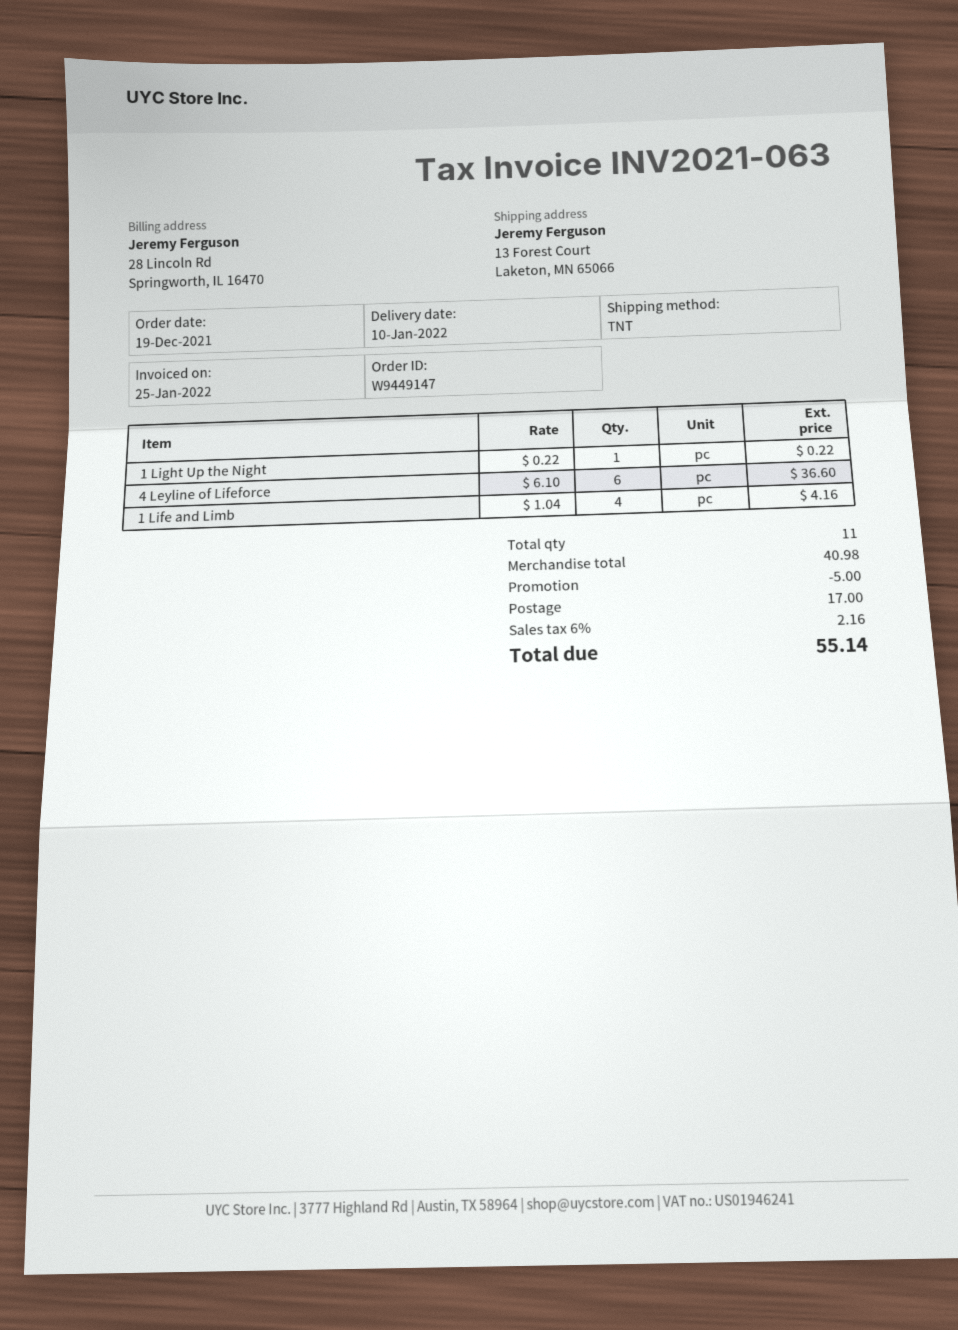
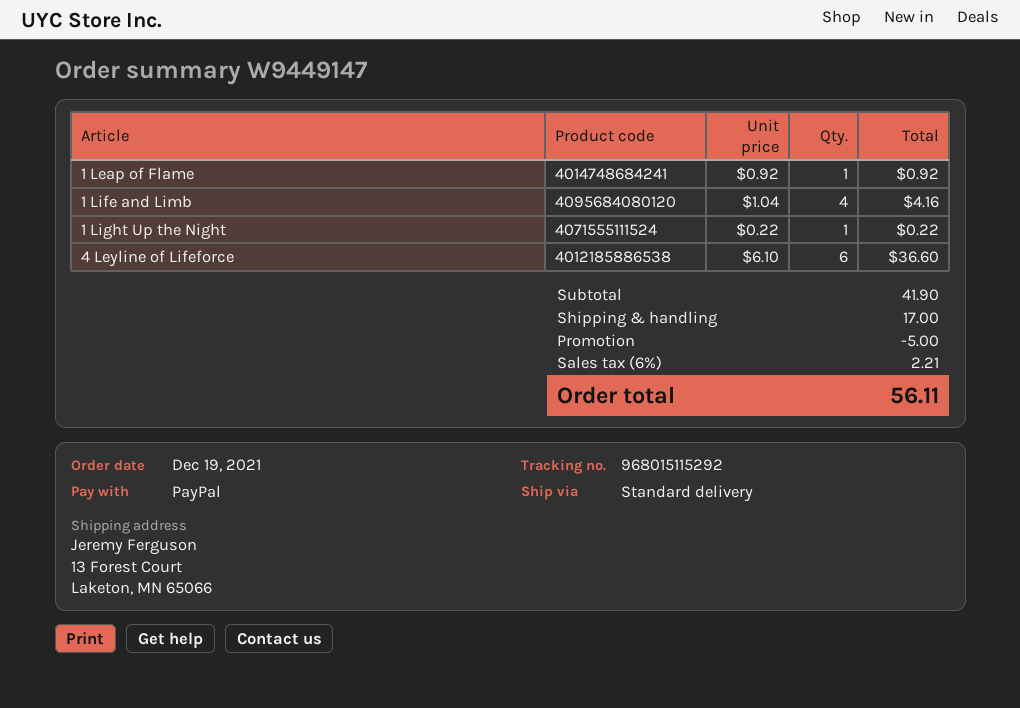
shipping method: TNT -> standard
1 Leap of Flame: none -> 1 x 0.92 = 0.92
subtotal: 40.98 -> 41.90
tax: 6% = 2.16 -> 6% = 2.21
total: 55.14 -> 56.11

